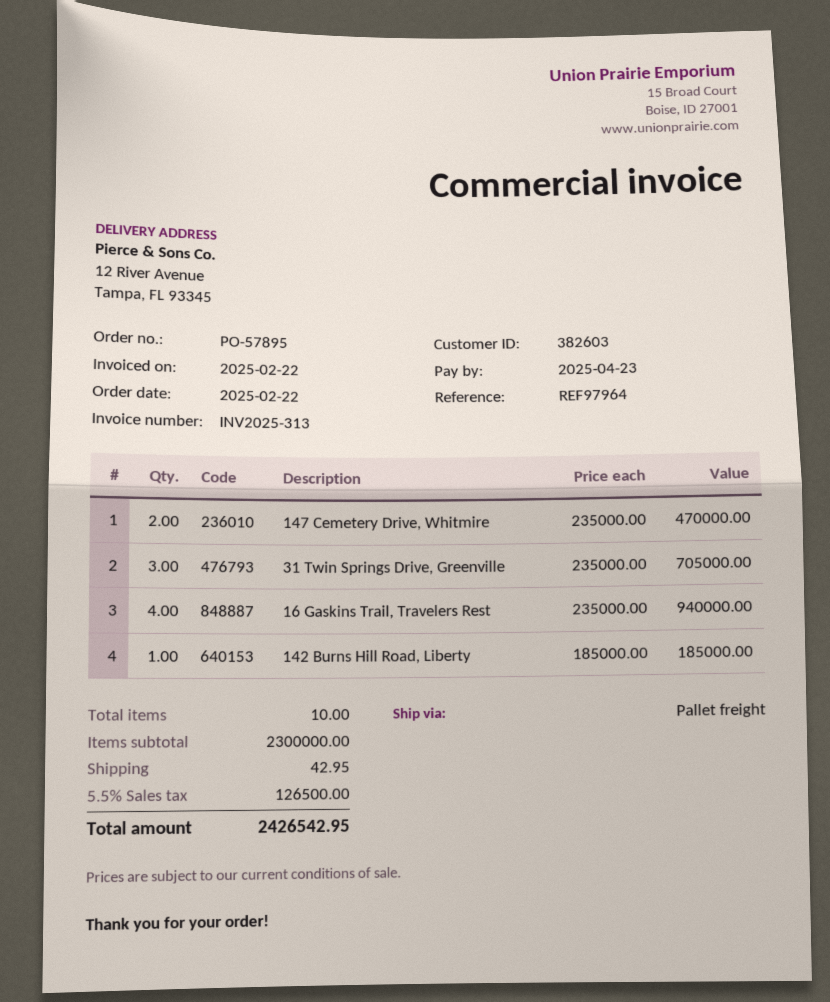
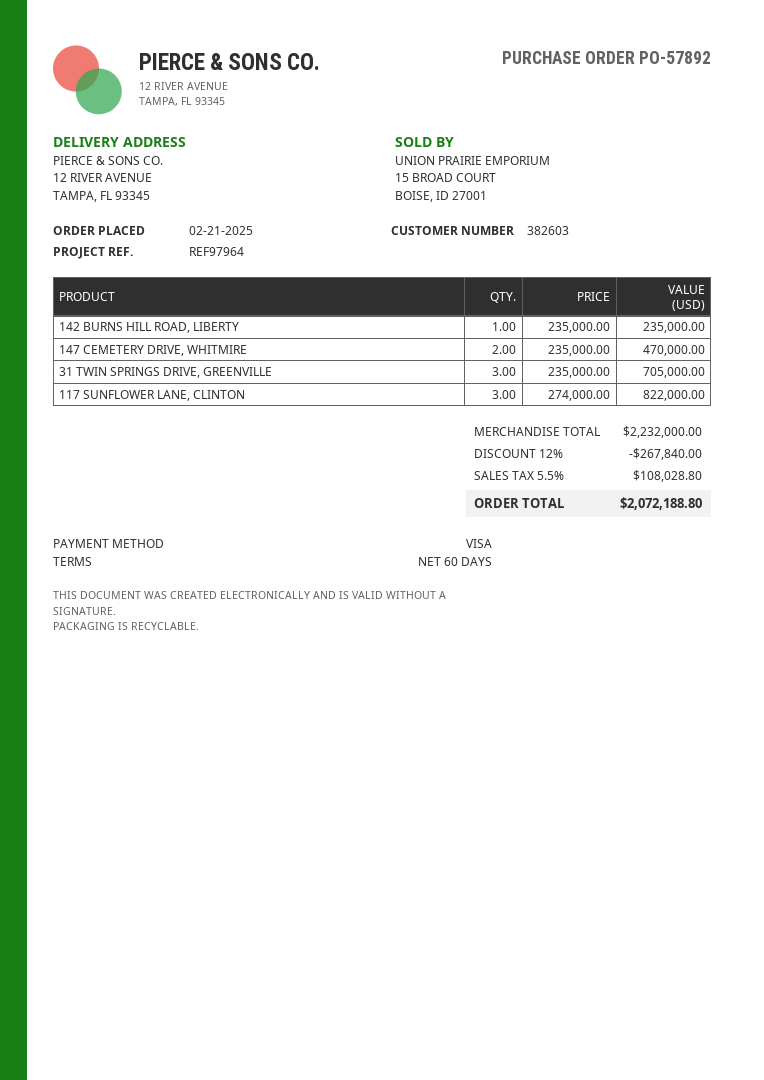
order number: PO-57895 -> PO-57892
order date: 2025-02-22 -> 2025-02-21
16 Gaskins Trail, Travelers Rest: 4 x 235000.00 = 940000.00 -> none
142 Burns Hill Road, Liberty: 1 x 185000.00 = 185000.00 -> 1 x 235000.00 = 235000.00
117 SUNFLOWER LANE, CLINTON: none -> 3 x 274000.00 = 822000.00
subtotal: 2300000.00 -> 2232000.00
discount: none -> 12% = 267840.00
shipping: 42.95 -> none
tax: 5.5% = 126500.00 -> 5.5% = 108028.80
total: 2426542.95 -> 2072188.80

